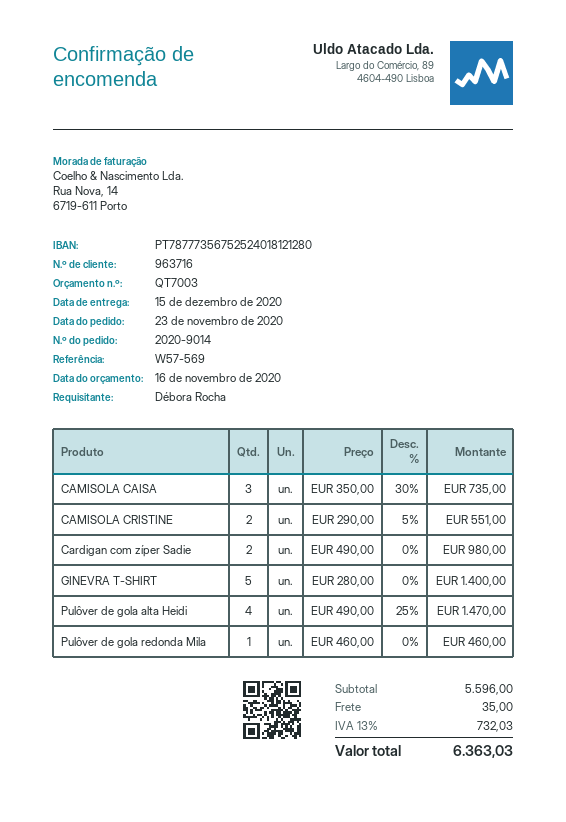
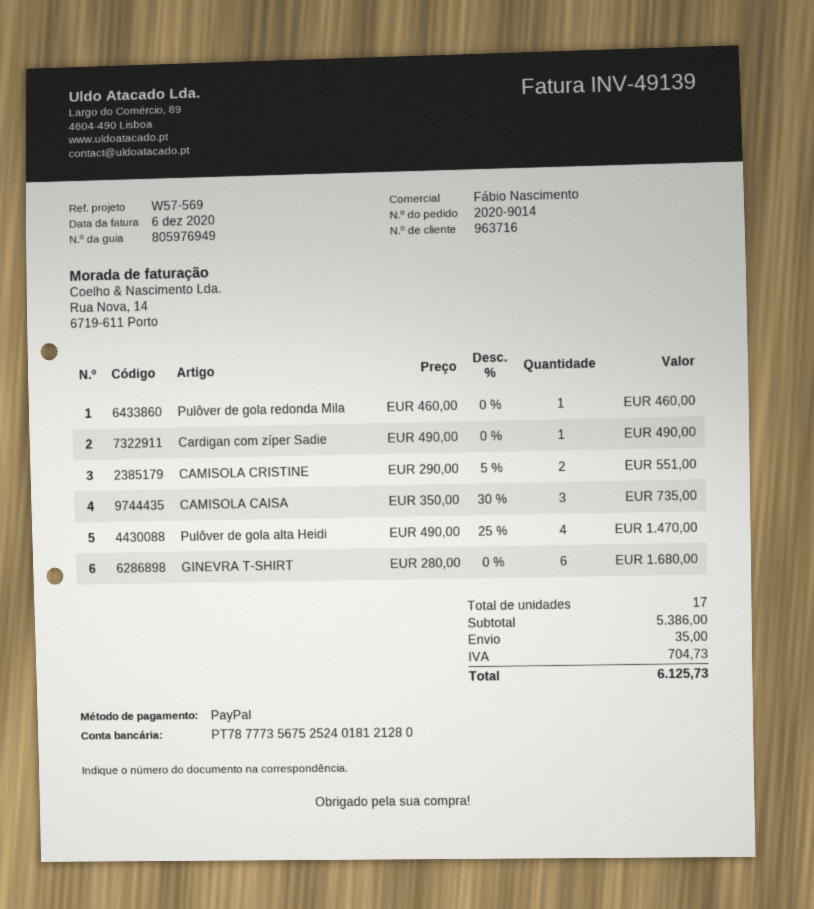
Cardigan com zíper Sadie: 2 x 490.00 = 980.00 -> 1 x 490.00 = 490.00
GINEVRA T-SHIRT: 5 x 280.00 = 1400.00 -> 6 x 280.00 = 1680.00
subtotal: 5596.00 -> 5386.00
tax: 732.03 -> 704.73
total: 6363.03 -> 6125.73

